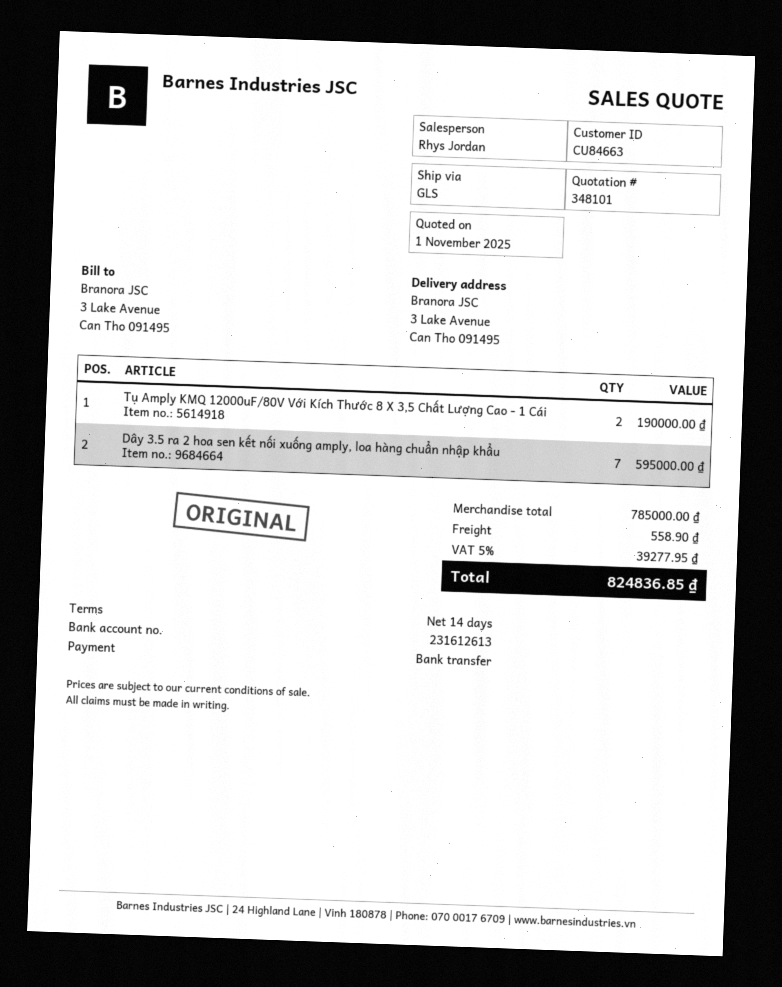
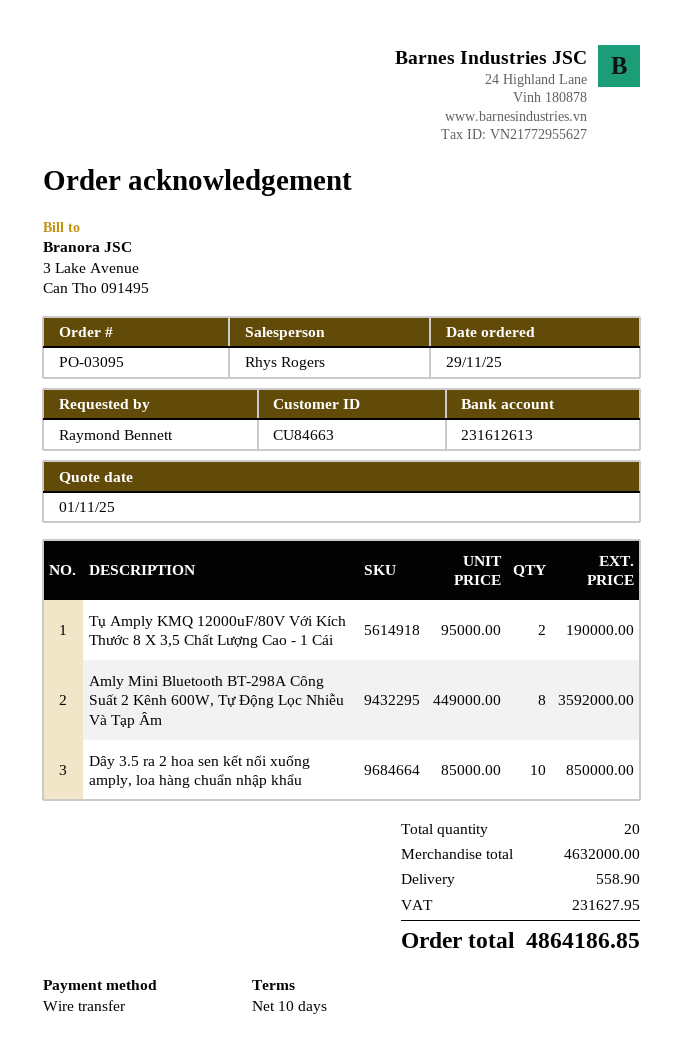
payment terms: 14 days -> 10 days
sales rep: Rhys Jordan -> Rhys Rogers
Dây 3.5 ra 2 hoa sen kết nối xuống amply, loa hàng chuẩn nhập khẩu: 7 for 595000.00 -> 10 for 850000.00
Amly Mini Bluetooth BT-298A Công Suất 2 Kênh 600W, Tự Động Lọc Nhiễu Và Tạp Âm: none -> 8 for 3592000.00
subtotal: 785000.00 -> 4632000.00
tax: 39277.95 -> 231627.95
total: 824836.85 -> 4864186.85

